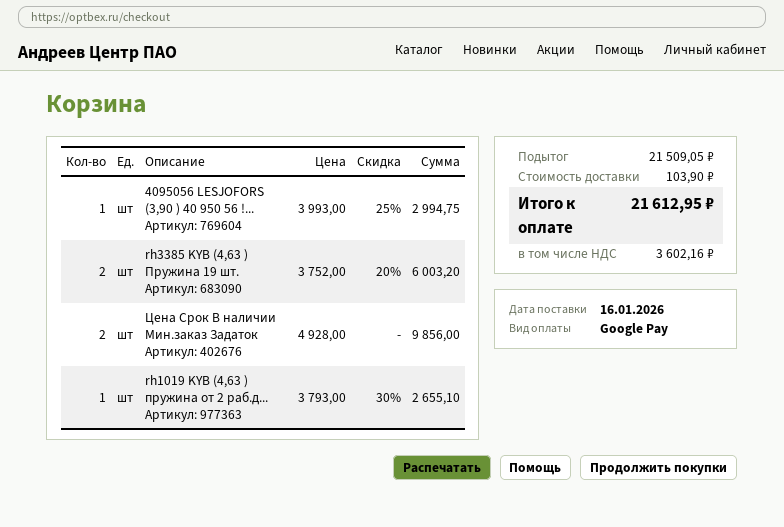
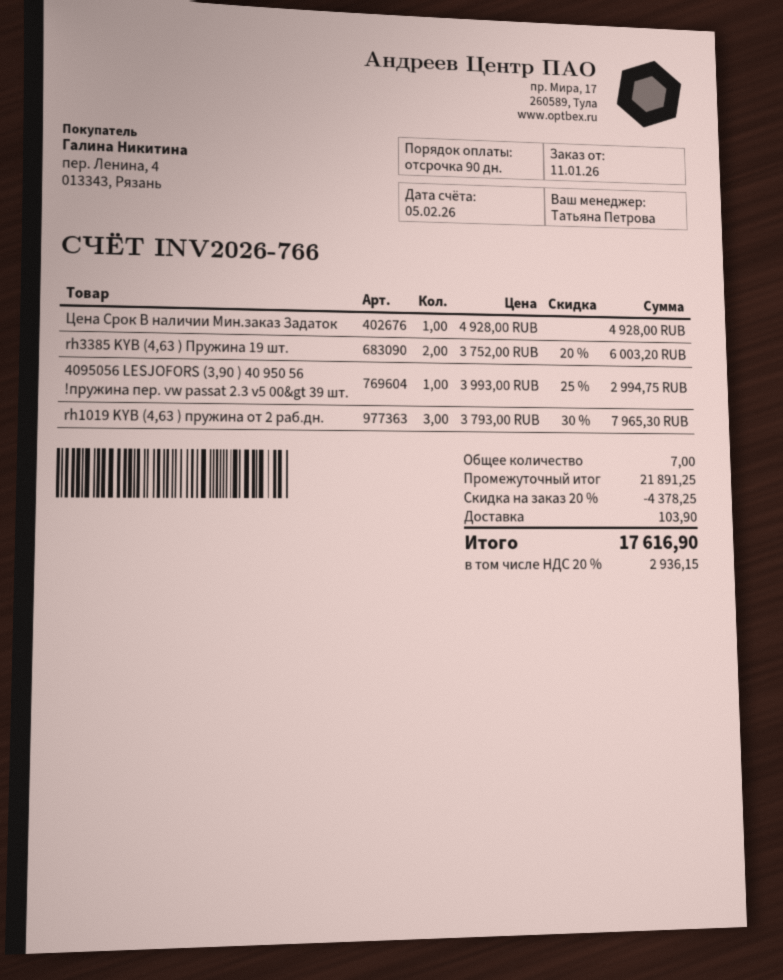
Цена Срок В наличии Мин.заказ Задаток: 2 x 4928.00 = 9856.00 -> 1 x 4928.00 = 4928.00
rh1019 KYB (4,63 ) пружина от 2 раб.д...: 1 x 3793.00 - 30% = 2655.10 -> 3 x 3793.00 - 30% = 7965.30
subtotal: 21509.05 -> 21891.25
discount: none -> 20% = 4378.25
tax: 3602.16 -> 2936.15
total: 21612.95 -> 17616.90

